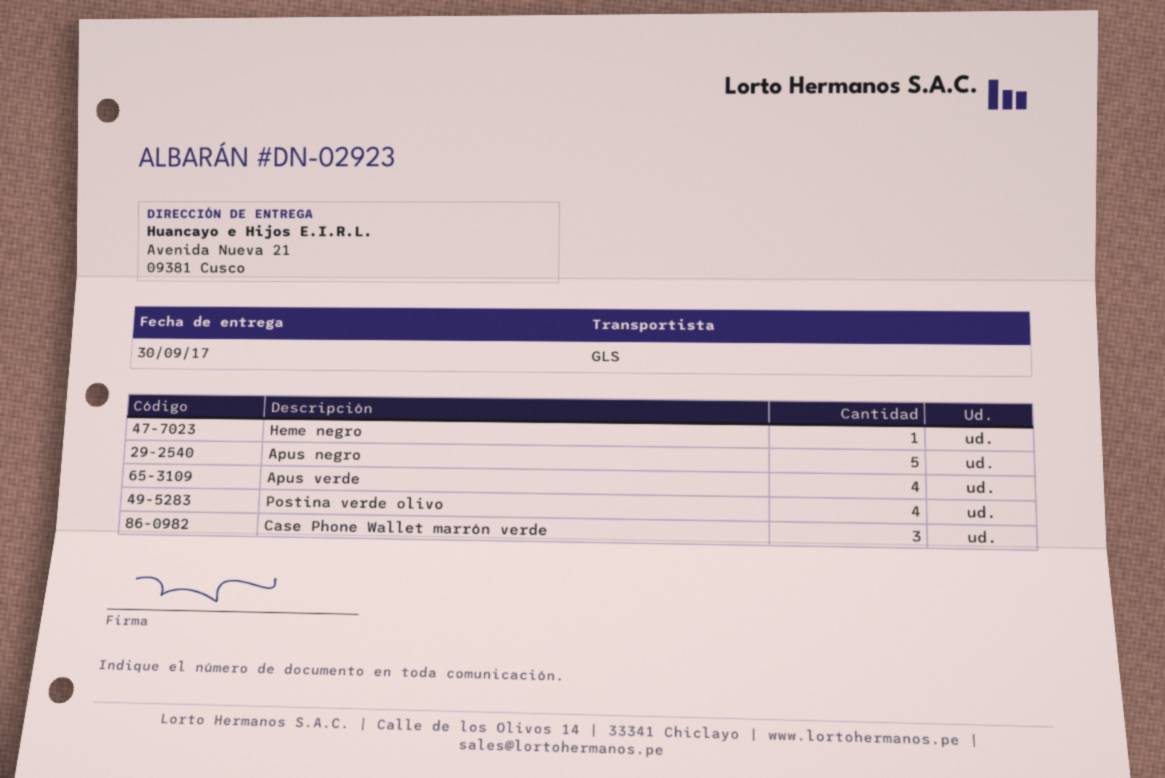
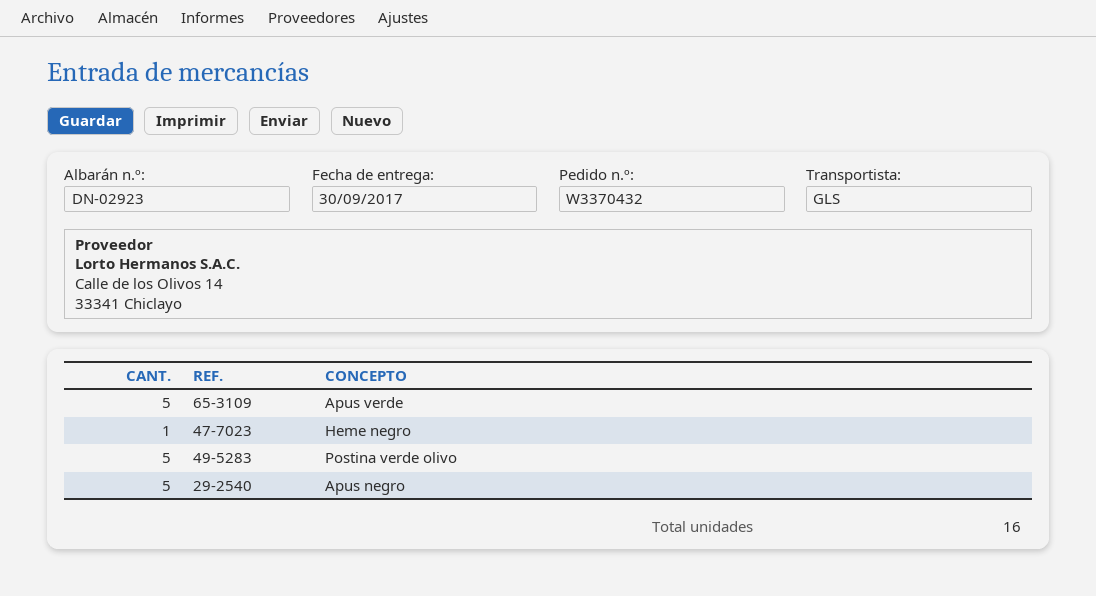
Apus verde: 4 -> 5
Postina verde olivo: 4 -> 5
Case Phone Wallet marrón verde: 3 -> none

